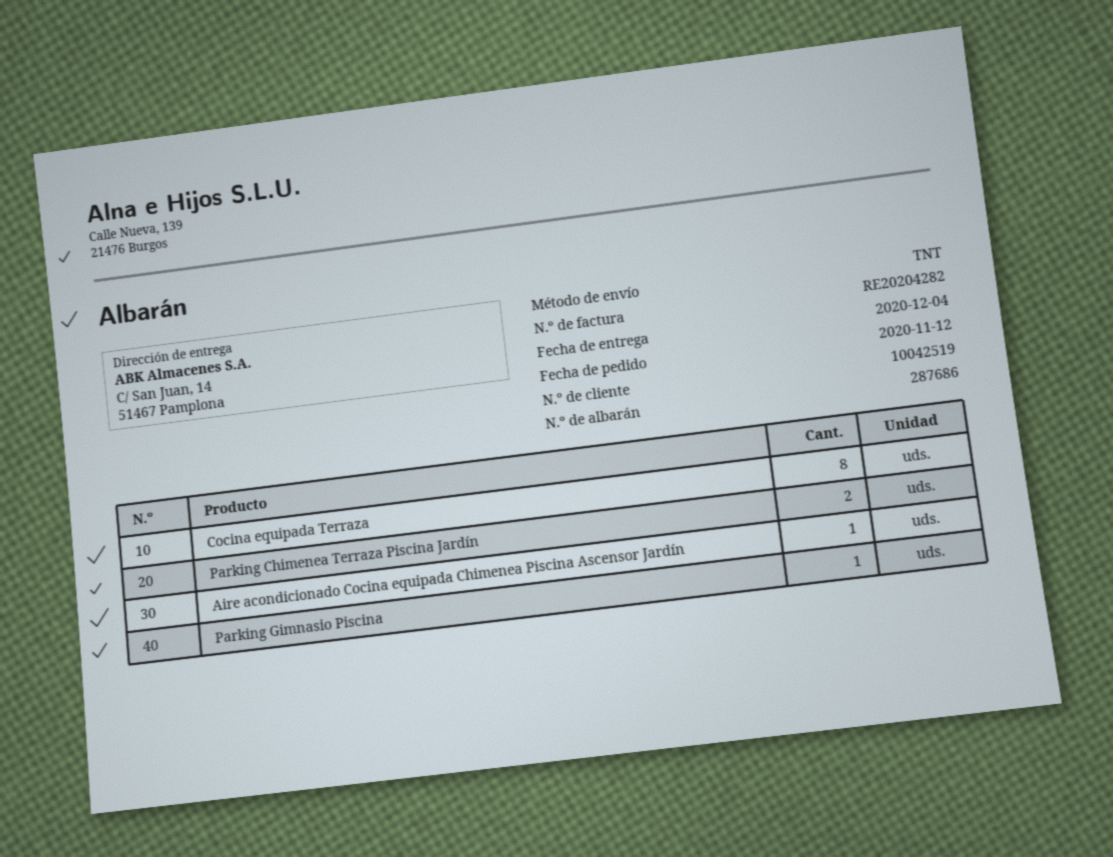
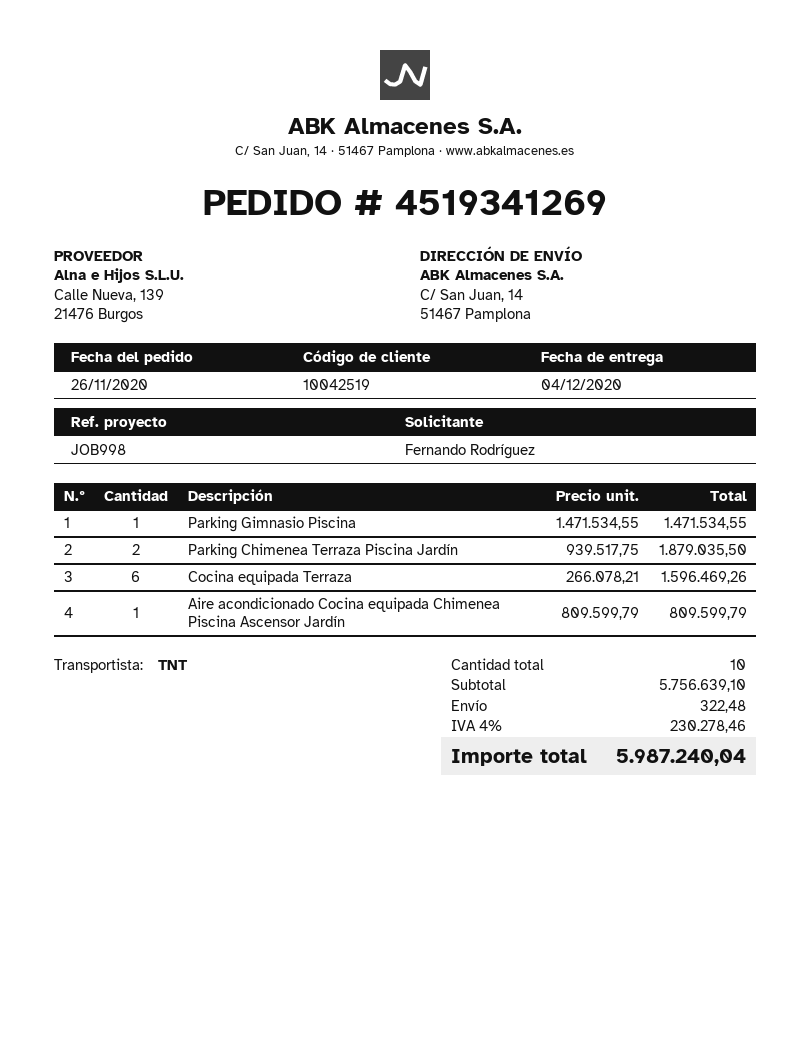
order date: 2020-11-12 -> 2020-11-26
Cocina equipada Terraza: 8 -> 6

